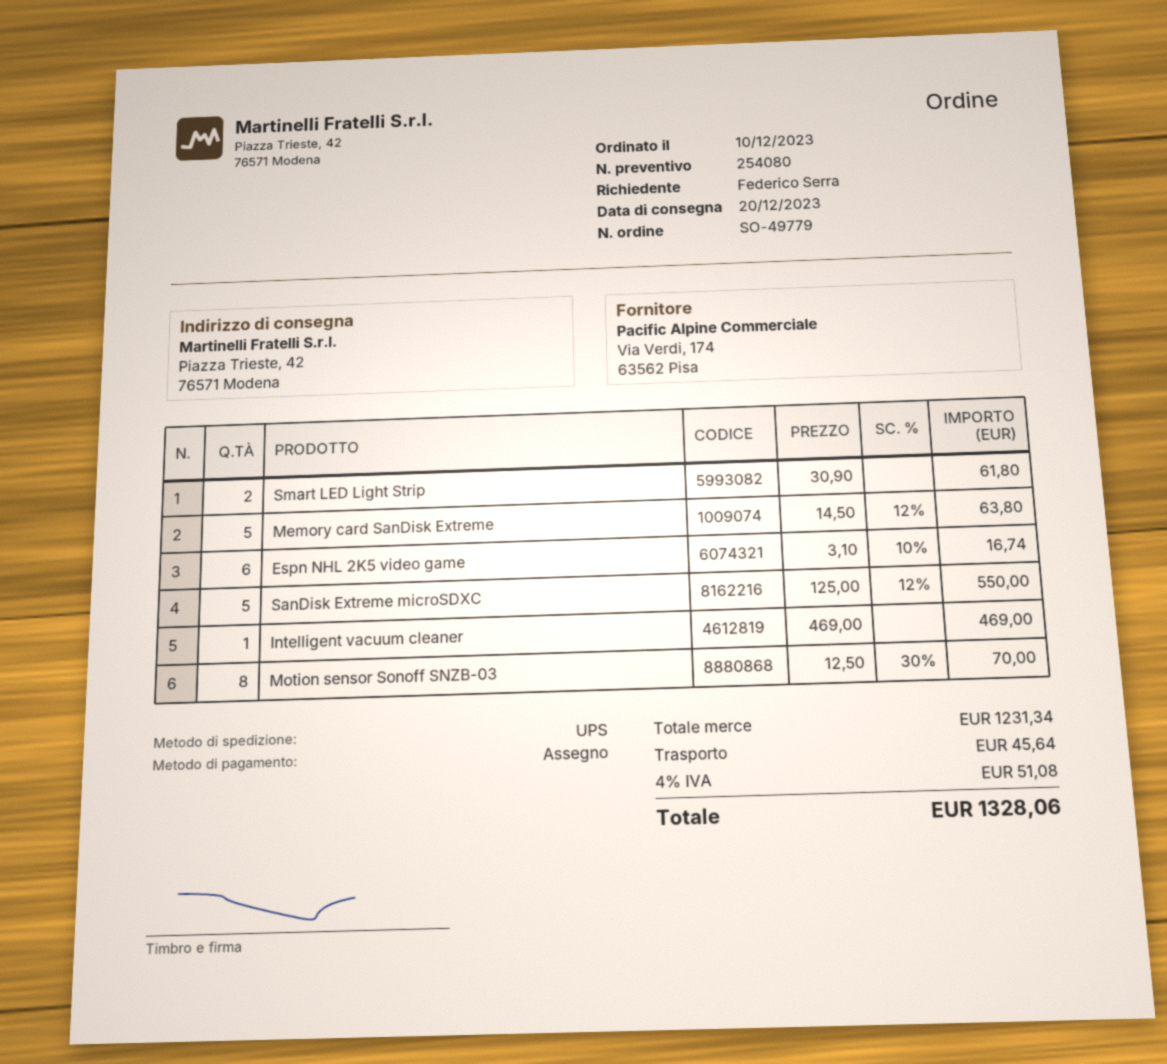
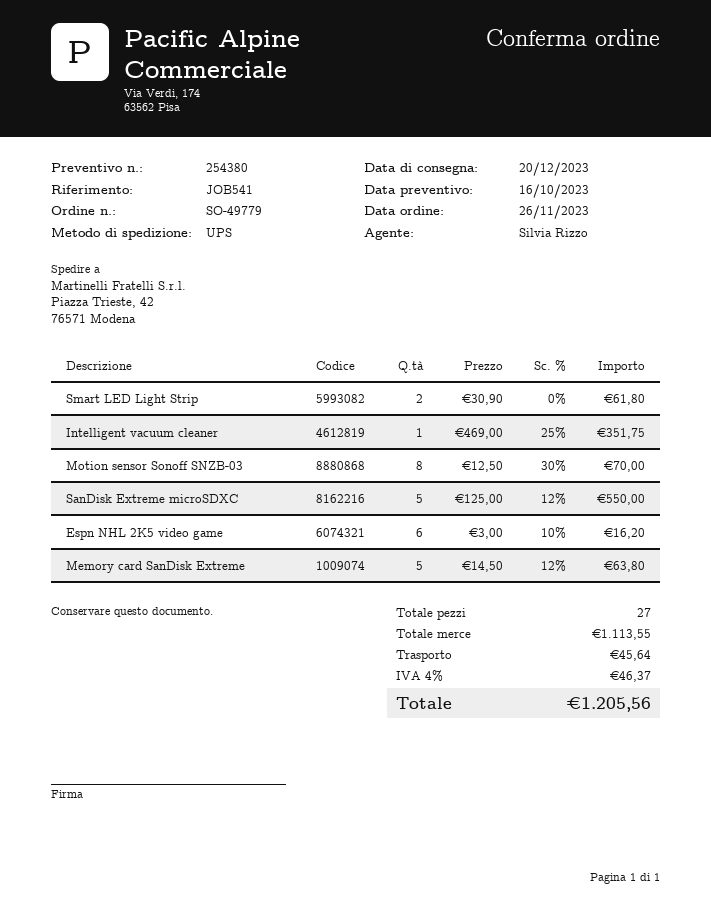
quote number: 254080 -> 254380
order date: 2023-12-10 -> 2023-11-26
Espn NHL 2K5 video game: 6 x 3.10 - 10% = 16.74 -> 6 x 3.00 - 10% = 16.20
Intelligent vacuum cleaner: 1 x 469.00 = 469.00 -> 1 x 469.00 - 25% = 351.75
subtotal: 1231.34 -> 1113.55
tax: 4% = 51.08 -> 4% = 46.37
total: 1328.06 -> 1205.56

